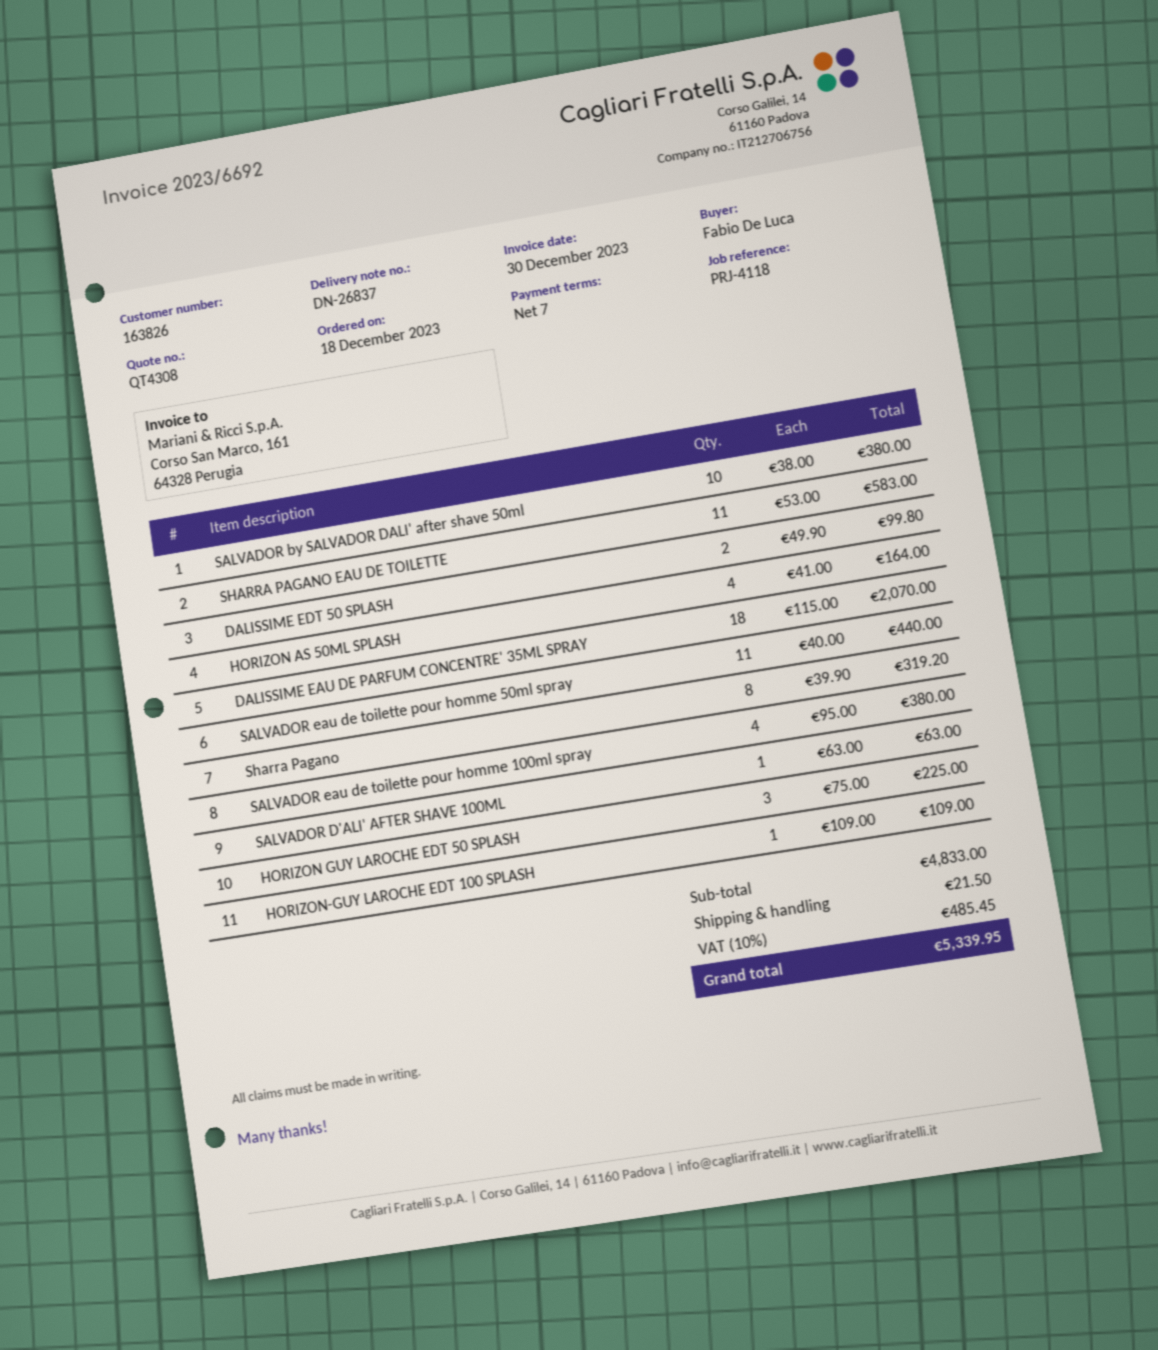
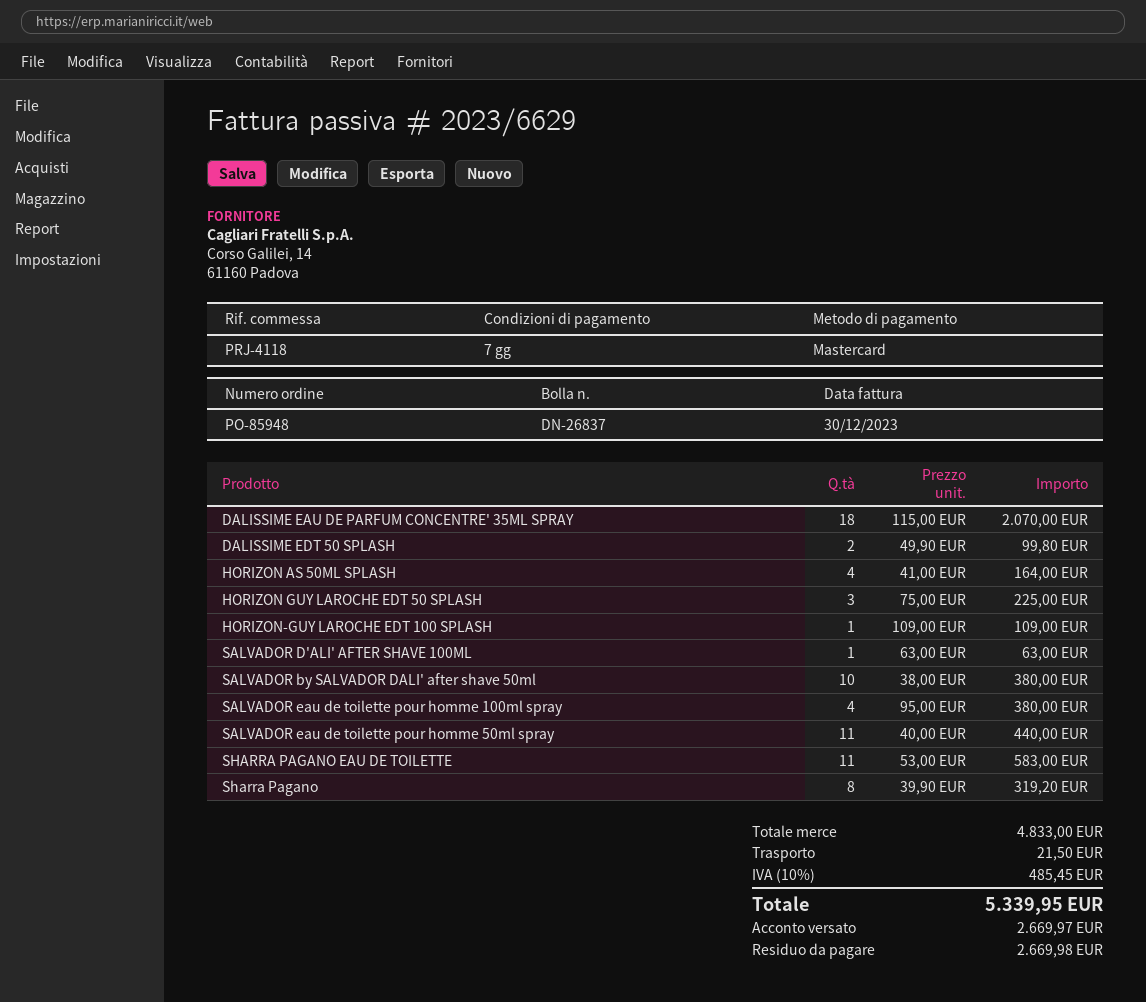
invoice number: 2023/6692 -> 2023/6629

